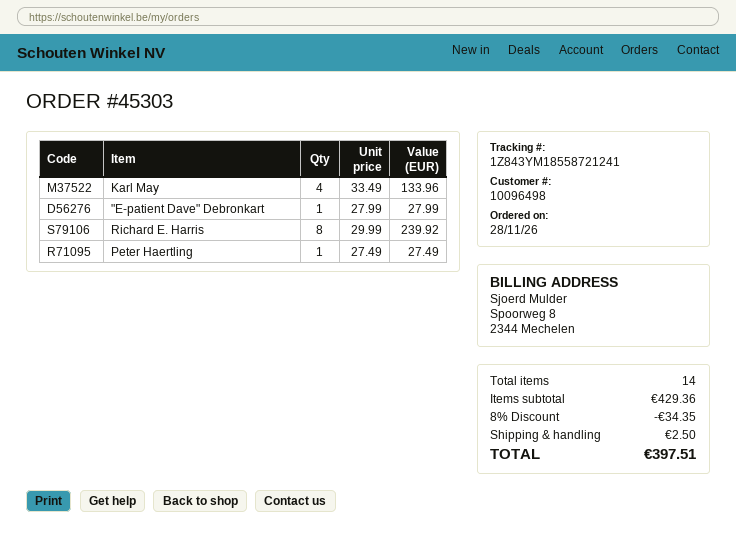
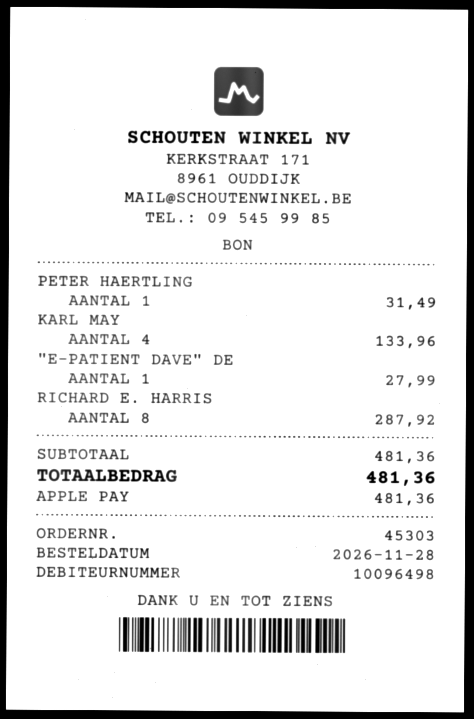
Richard E. Harris: 8 for 239.92 -> 8 for 287.92
Peter Haertling: 1 for 27.49 -> 1 for 31.49
subtotal: 429.36 -> 481.36
discount: 8% = 34.35 -> none
shipping: 2.50 -> none
total: 397.51 -> 481.36

